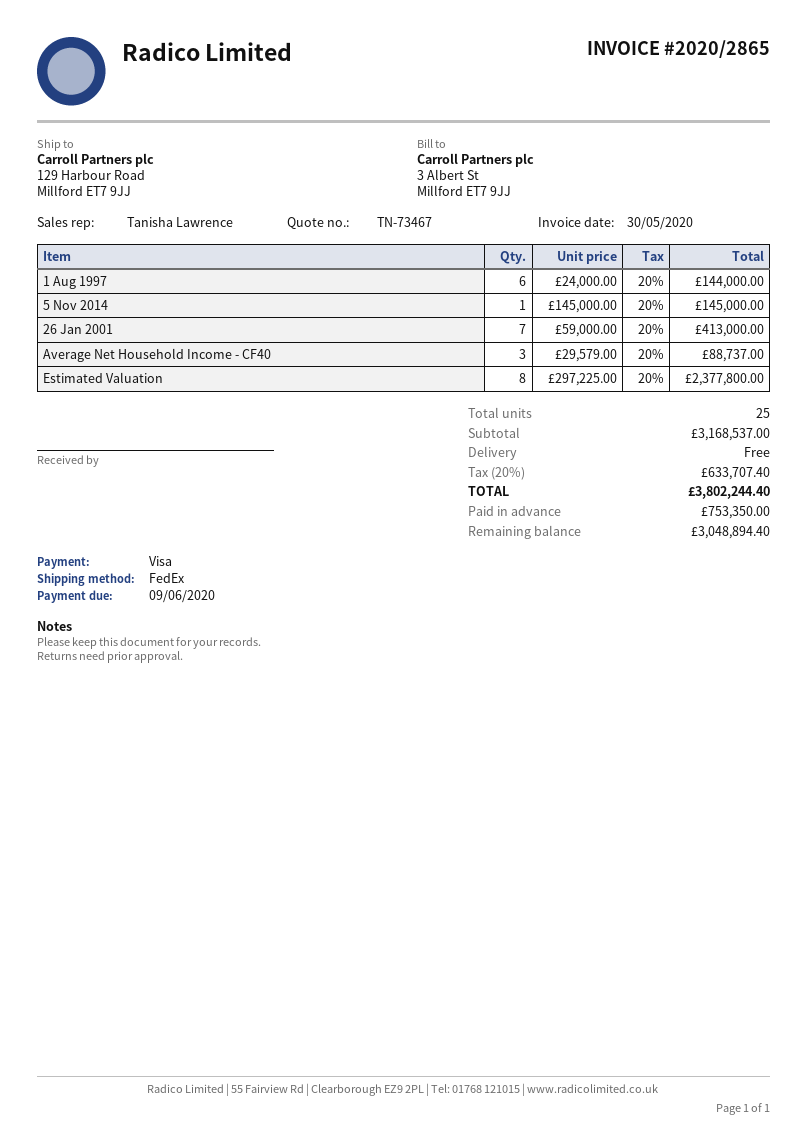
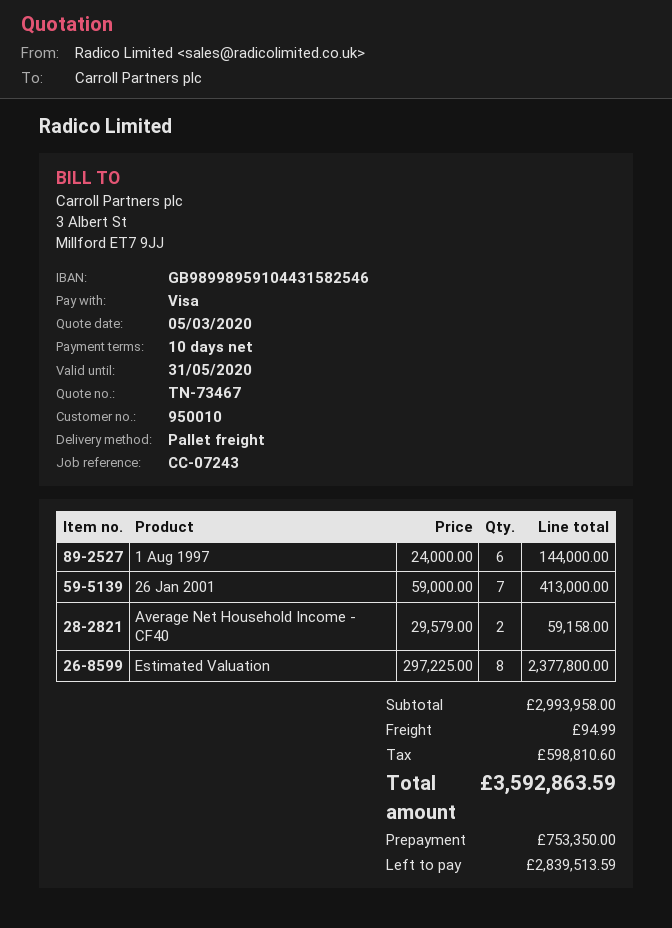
shipping method: FedEx -> pallet freight
5 Nov 2014: 1 x 145000.00 = 145000.00 -> none
Average Net Household Income - CF40: 3 x 29579.00 = 88737.00 -> 2 x 29579.00 = 59158.00
subtotal: 3168537.00 -> 2993958.00
shipping: 0.00 -> 94.99
tax: 633707.40 -> 598810.60
total: 3802244.40 -> 3592863.59
balance: 3048894.40 -> 2839513.59

